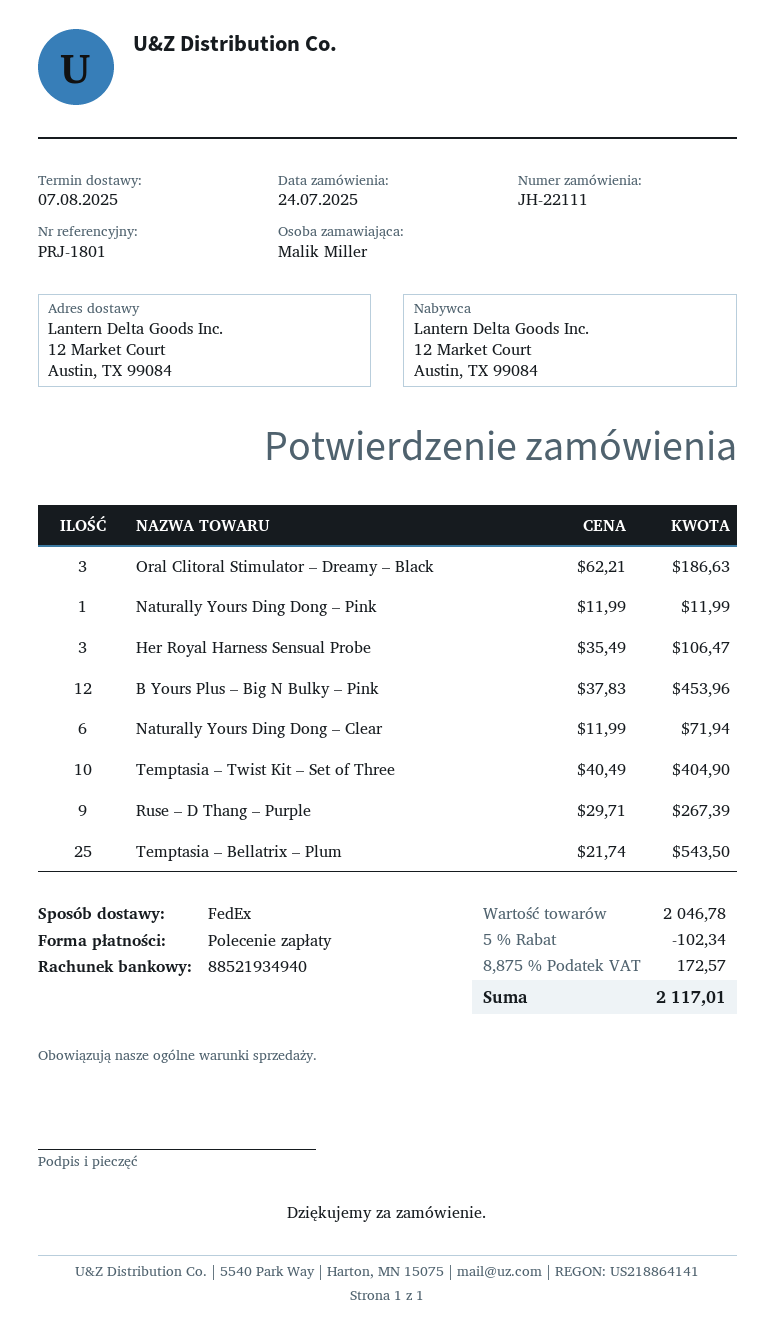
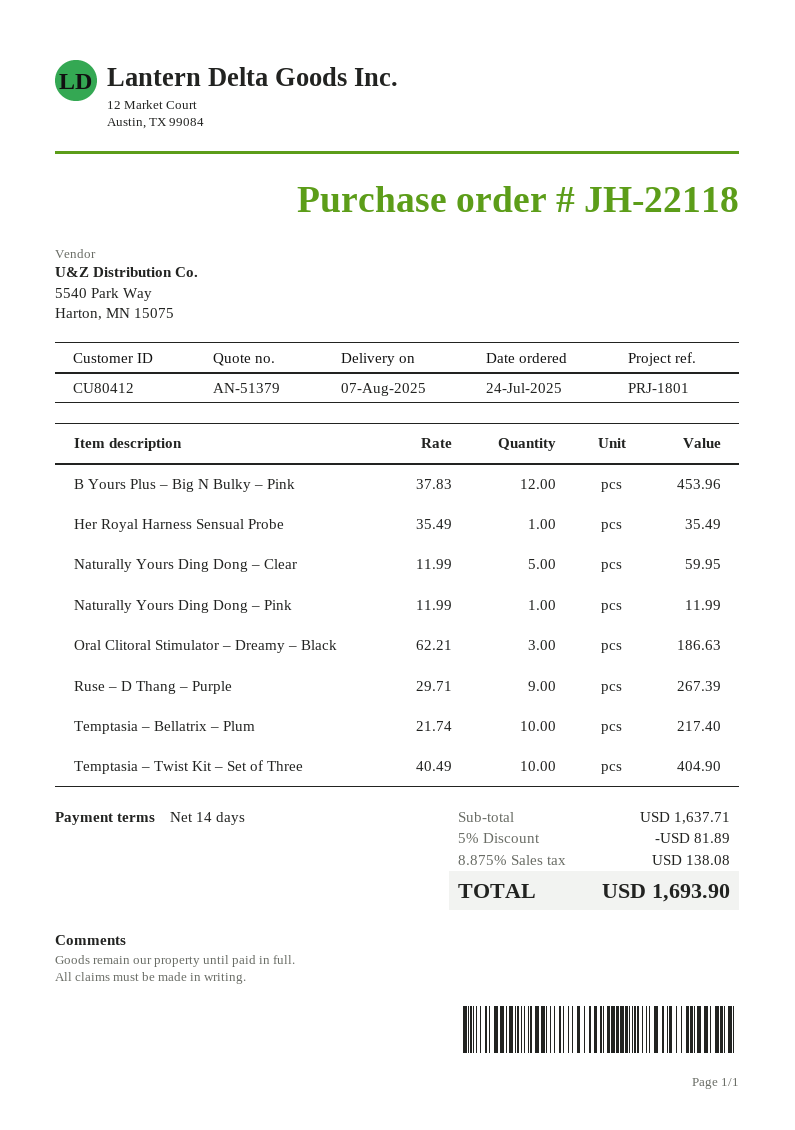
order number: JH-22111 -> JH-22118
Her Royal Harness Sensual Probe: 3 x 35.49 = 106.47 -> 1 x 35.49 = 35.49
Naturally Yours Ding Dong – Clear: 6 x 11.99 = 71.94 -> 5 x 11.99 = 59.95
Temptasia – Bellatrix – Plum: 25 x 21.74 = 543.50 -> 10 x 21.74 = 217.40
subtotal: 2046.78 -> 1637.71
discount: 5% = 102.34 -> 5% = 81.89
tax: 8.875% = 172.57 -> 8.875% = 138.08
total: 2117.01 -> 1693.90

